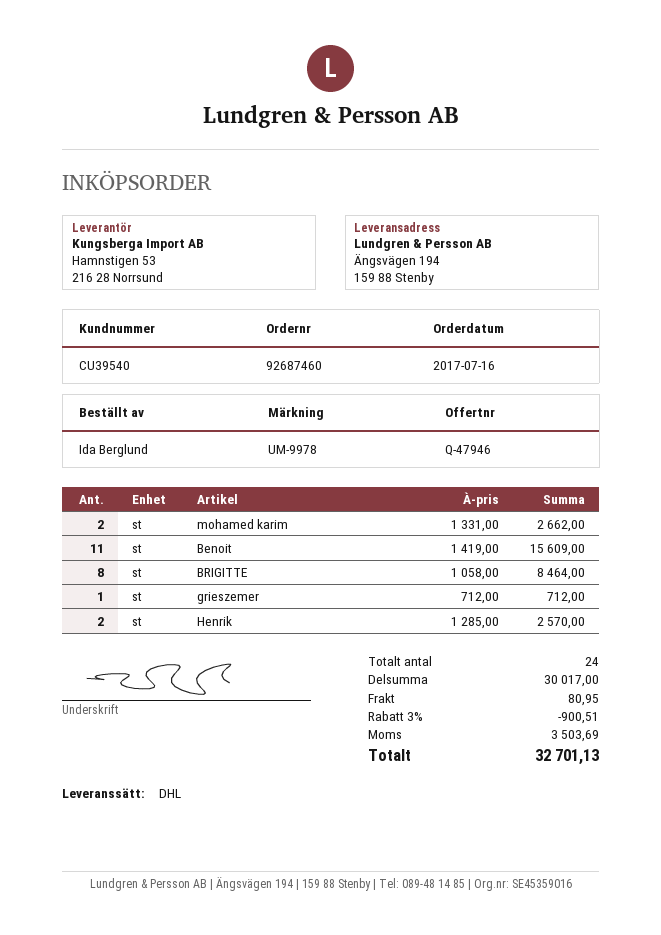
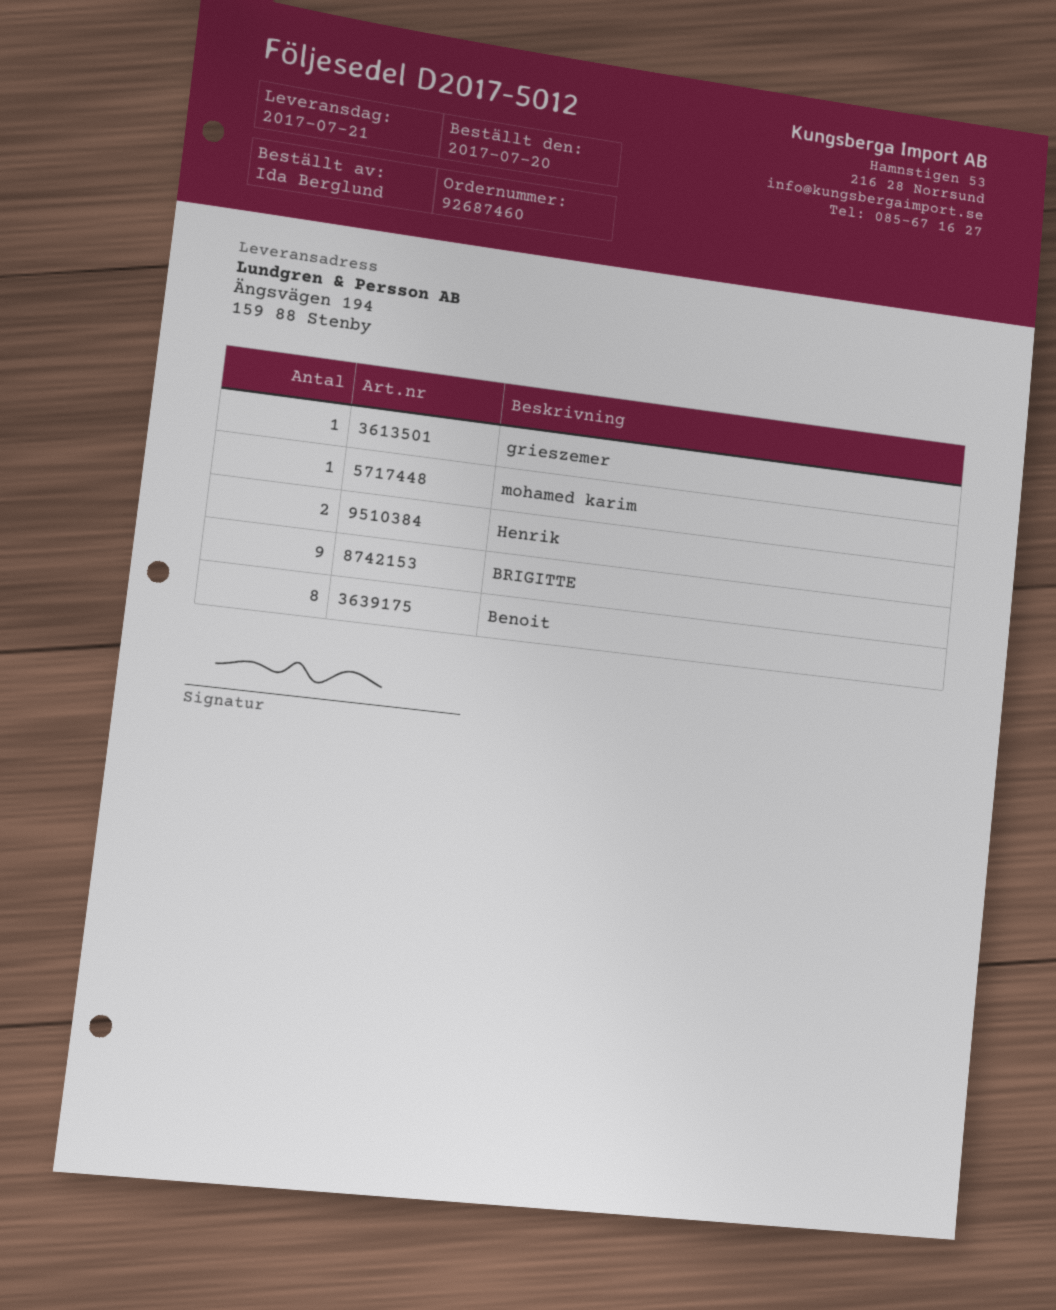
order date: 2017-07-16 -> 2017-07-20
mohamed karim: 2 -> 1
Benoit: 11 -> 8
BRIGITTE: 8 -> 9

